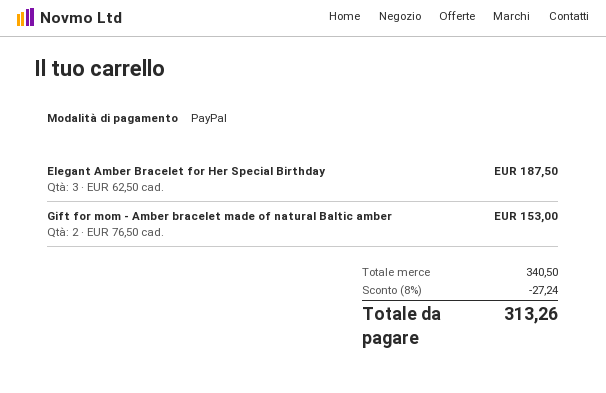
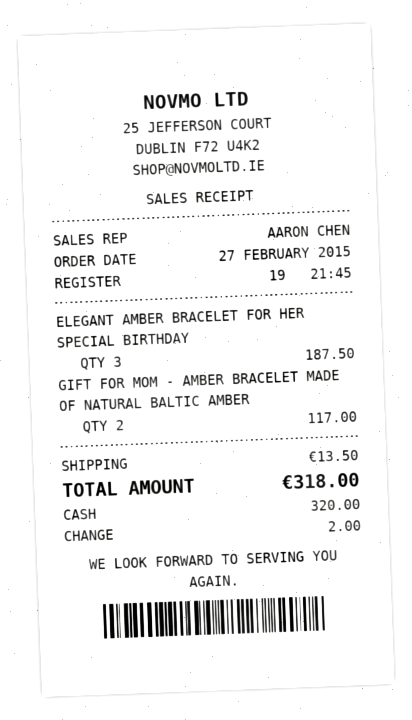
payment method: PayPal -> cash
Gift for mom - Amber bracelet made of natural Baltic amber: 2 for 153.00 -> 2 for 117.00
discount: 8% = 27.24 -> none
shipping: none -> 13.50
total: 313.26 -> 318.00

